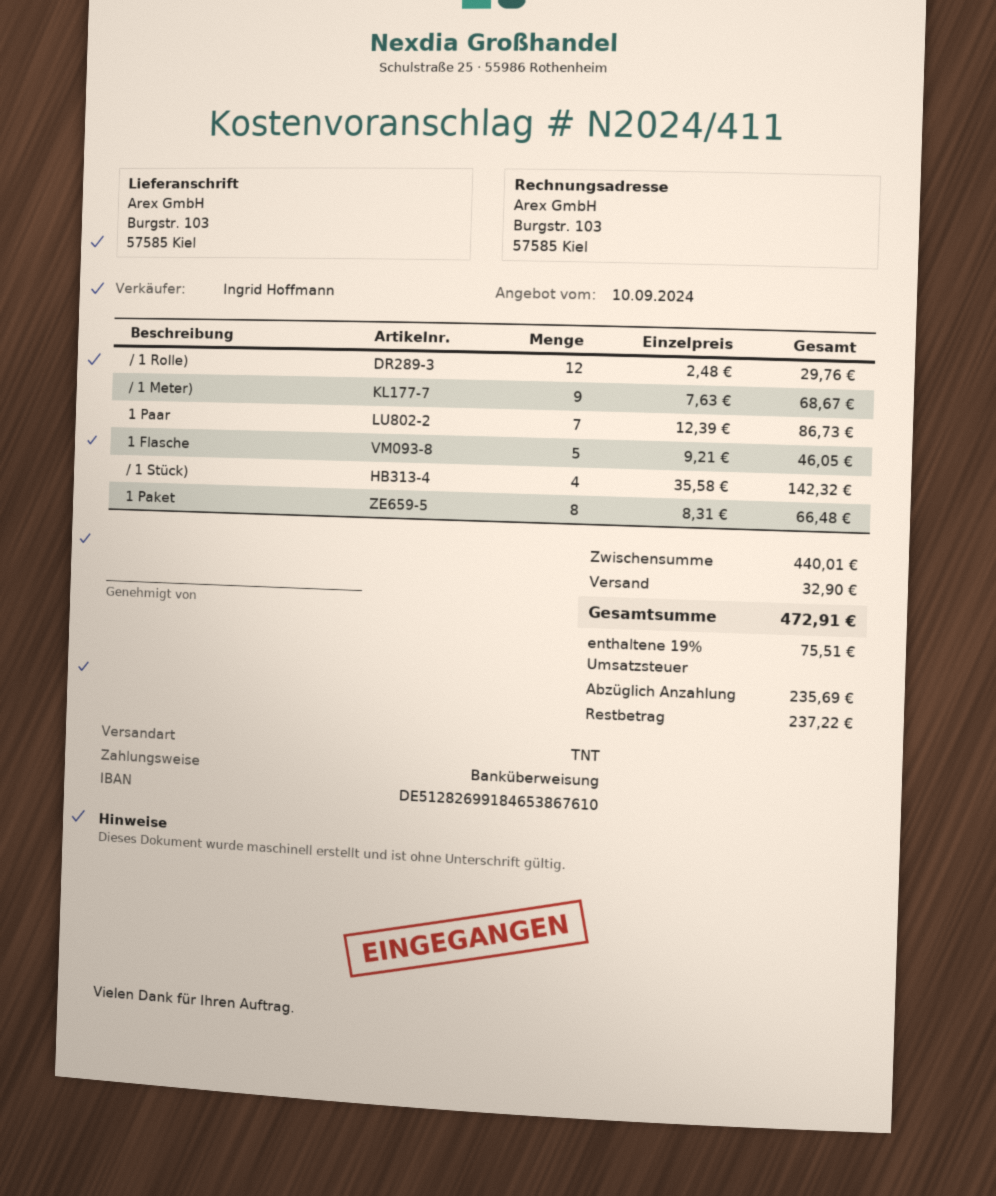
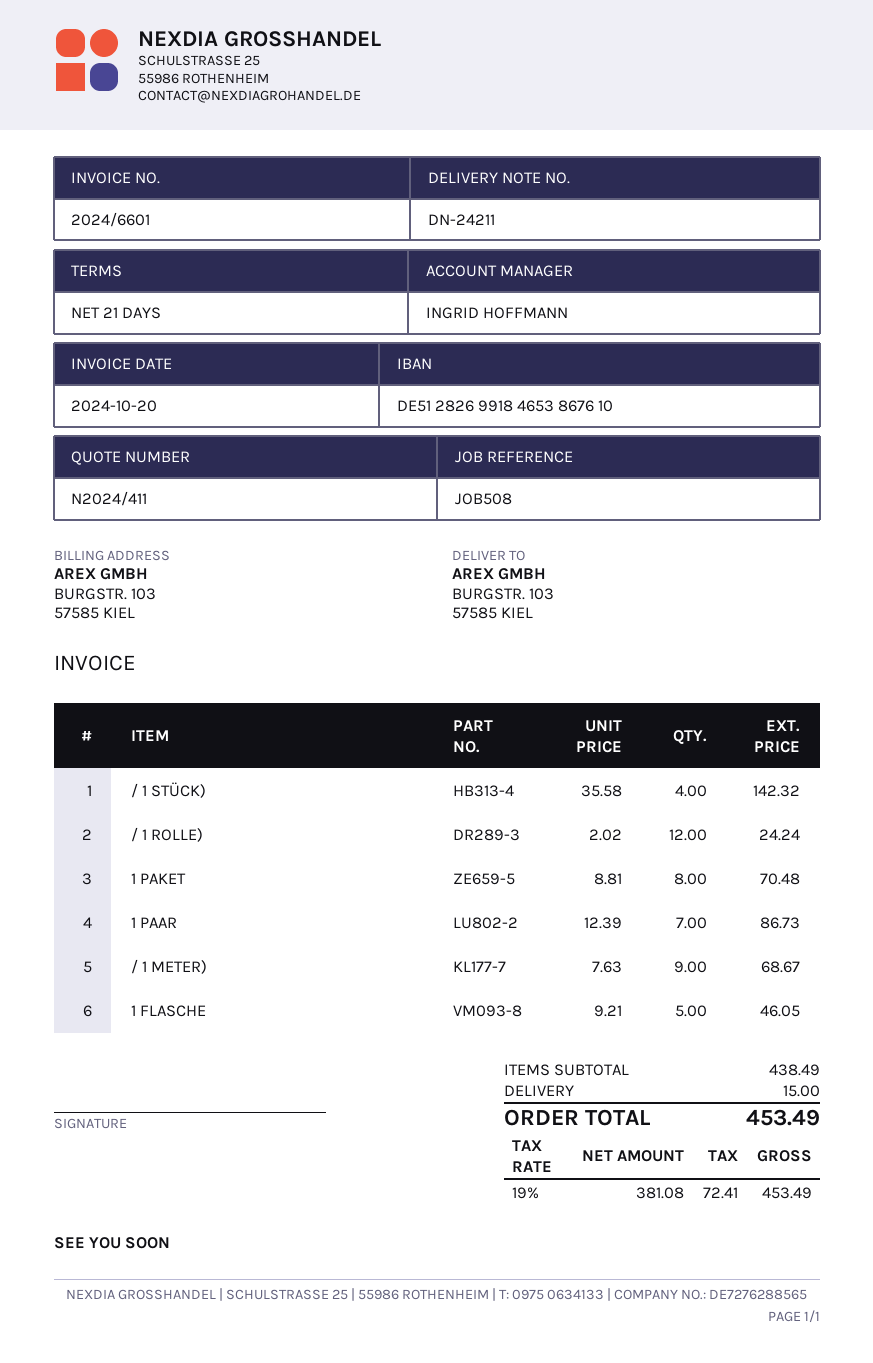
/ 1 Rolle): 12 x 2.48 = 29.76 -> 12 x 2.02 = 24.24
1 Paket: 8 x 8.31 = 66.48 -> 8 x 8.81 = 70.48
subtotal: 440.01 -> 438.49
shipping: 32.90 -> 15.00
tax: 19% = 75.51 -> 19% = 72.41
total: 472.91 -> 453.49

